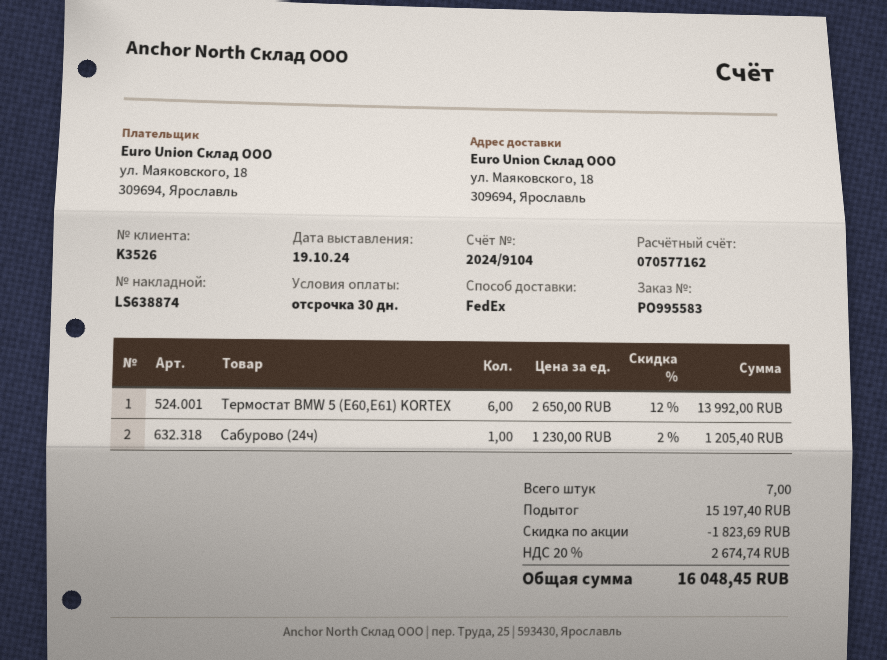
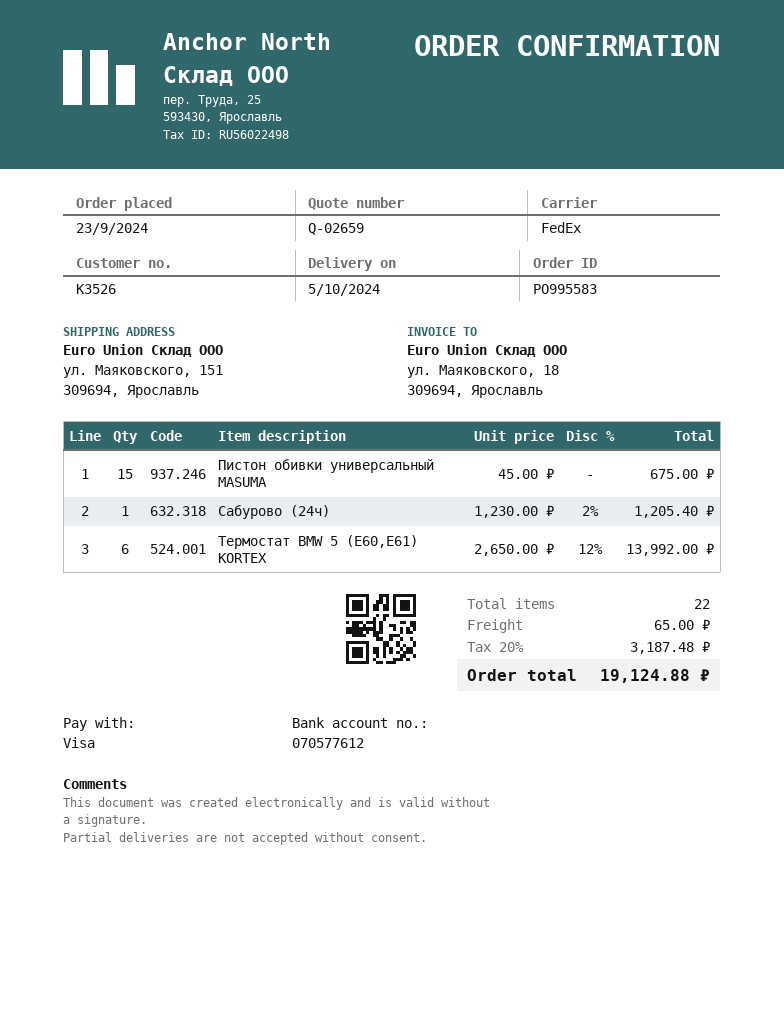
bank account: 070577162 -> 070577612
ship to: ул. Маяковского, 18, 309694, Ярославль -> ул. Маяковского, 151, 309694, Ярославль
Пистон обивки универсальный MASUMA: none -> 15 x 45.00 = 675.00
total quantity: 7 -> 22
discount: 1823.69 -> none
shipping: none -> 65.00
tax: 20% = 2674.74 -> 20% = 3187.48
total: 16048.45 -> 19124.88

